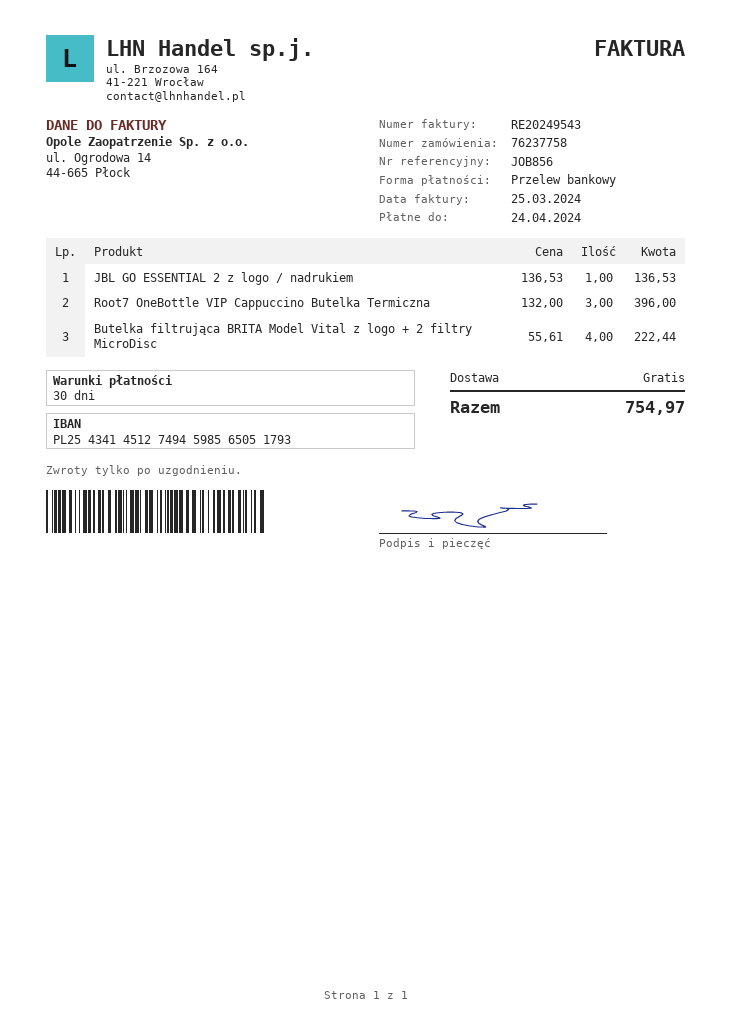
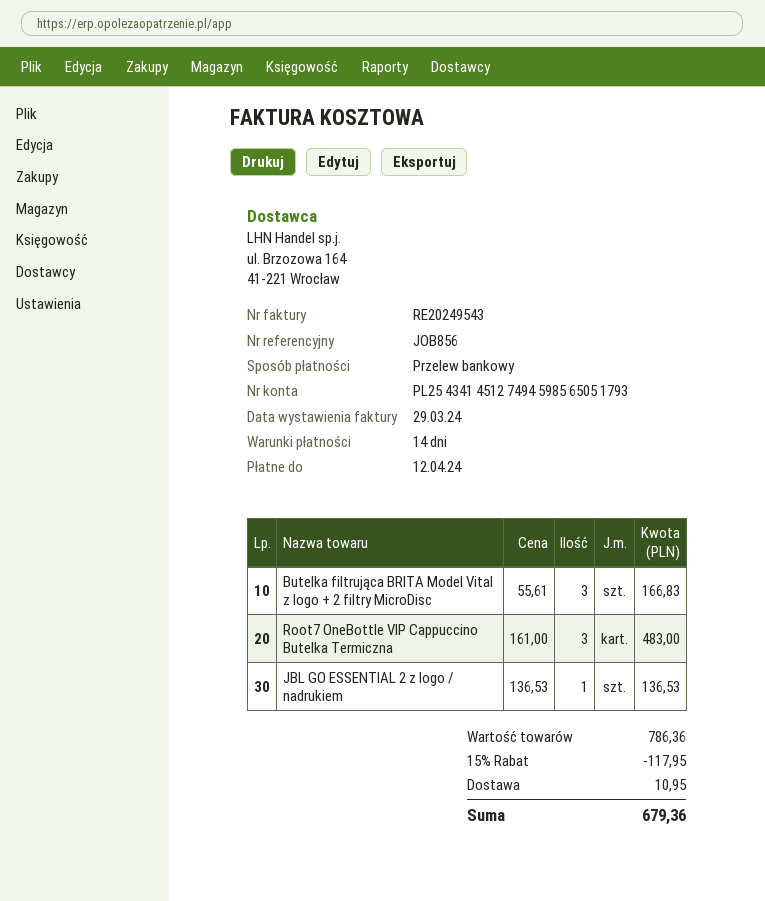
invoice date: 2024-03-25 -> 2024-03-29
payment terms: 30 days -> 14 days
due date: 2024-04-24 -> 2024-04-12
Root7 OneBottle VIP Cappuccino Butelka Termiczna: 3 x 132.00 = 396.00 -> 3 x 161.00 = 483.00
Butelka filtrująca BRITA Model Vital z logo + 2 filtry MicroDisc: 4 x 55.61 = 222.44 -> 3 x 55.61 = 166.83
discount: none -> 15% = 117.95
shipping: 0.00 -> 10.95
total: 754.97 -> 679.36

